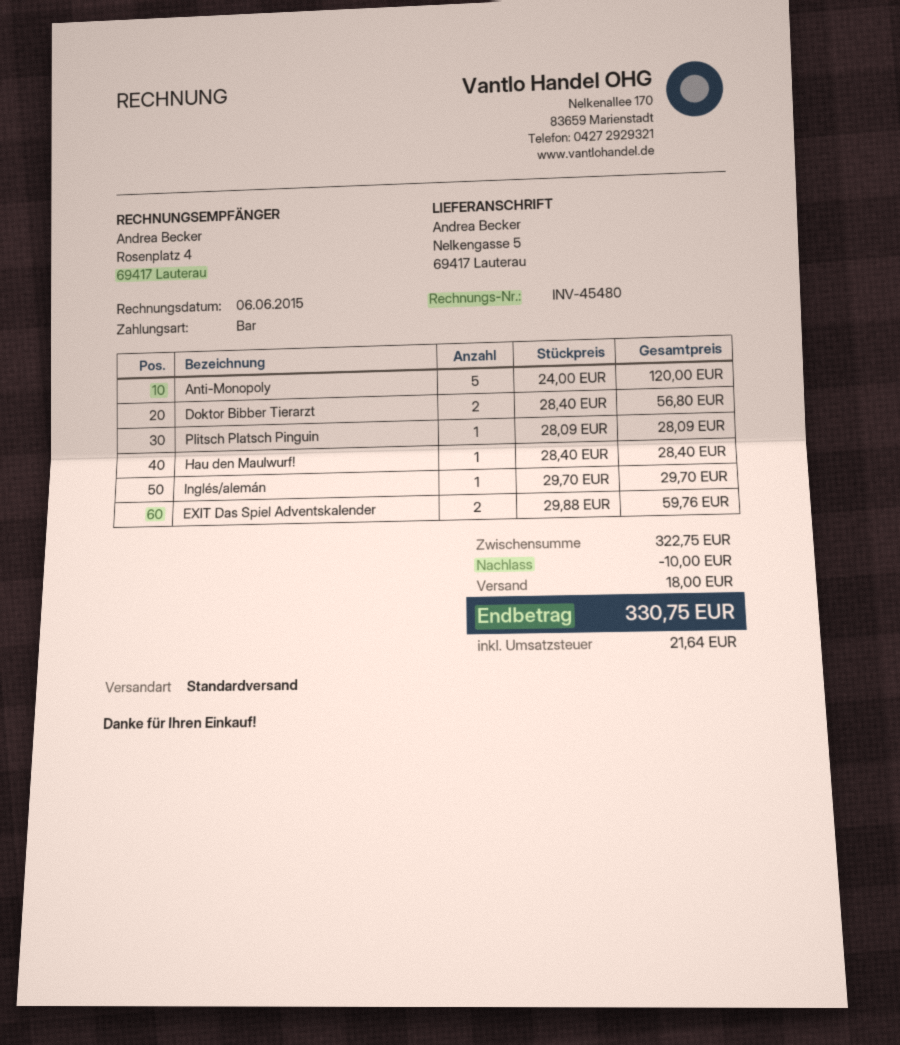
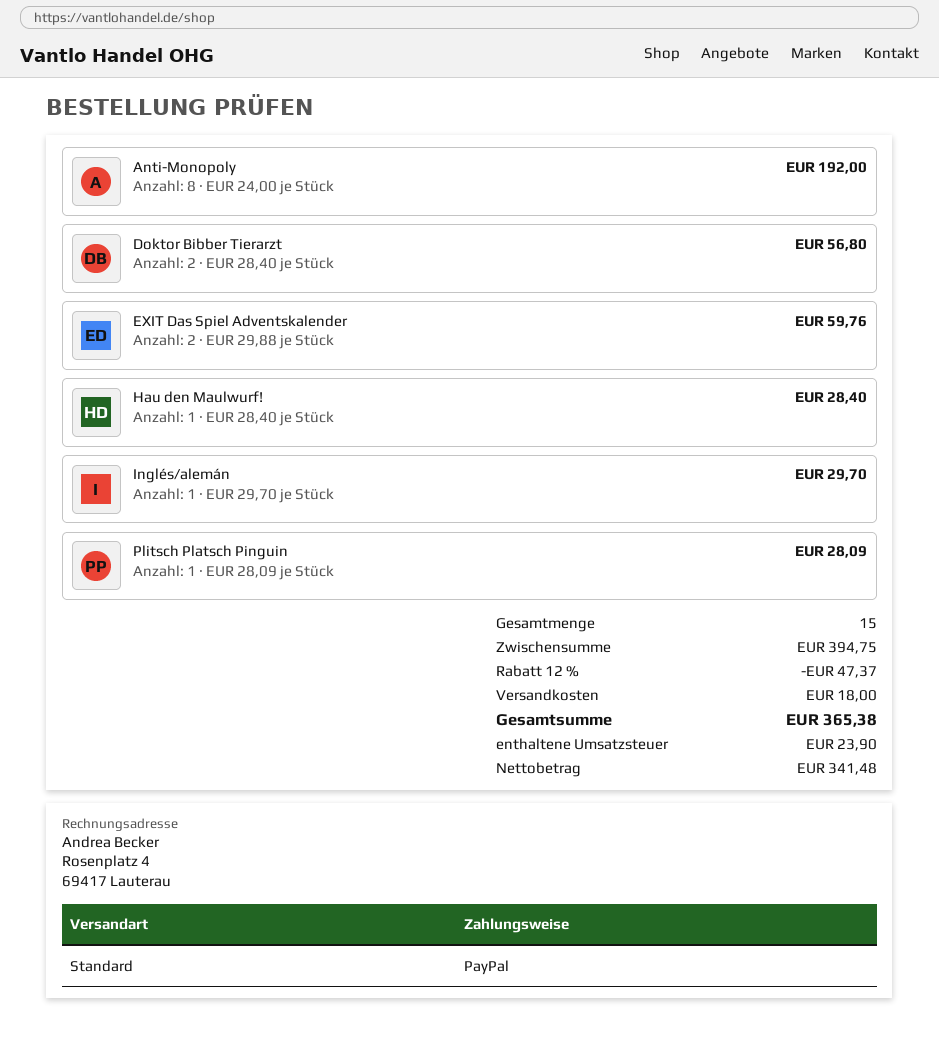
payment method: cash -> PayPal
Anti-Monopoly: 5 x 24.00 = 120.00 -> 8 x 24.00 = 192.00
subtotal: 322.75 -> 394.75
discount: 10.00 -> 47.37
tax: 21.64 -> 23.90
total: 330.75 -> 365.38

